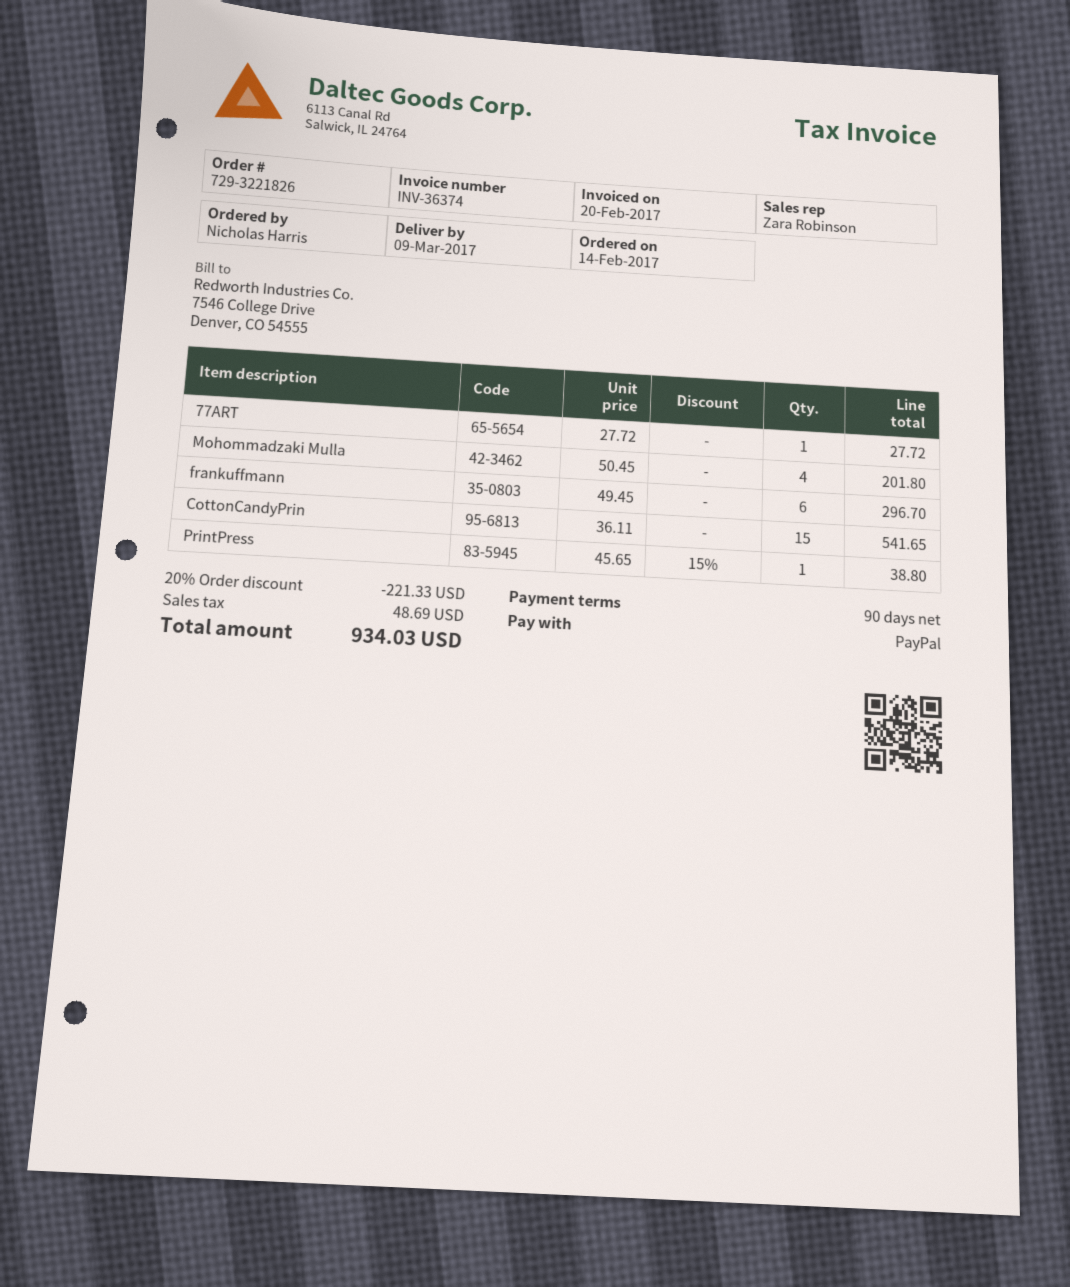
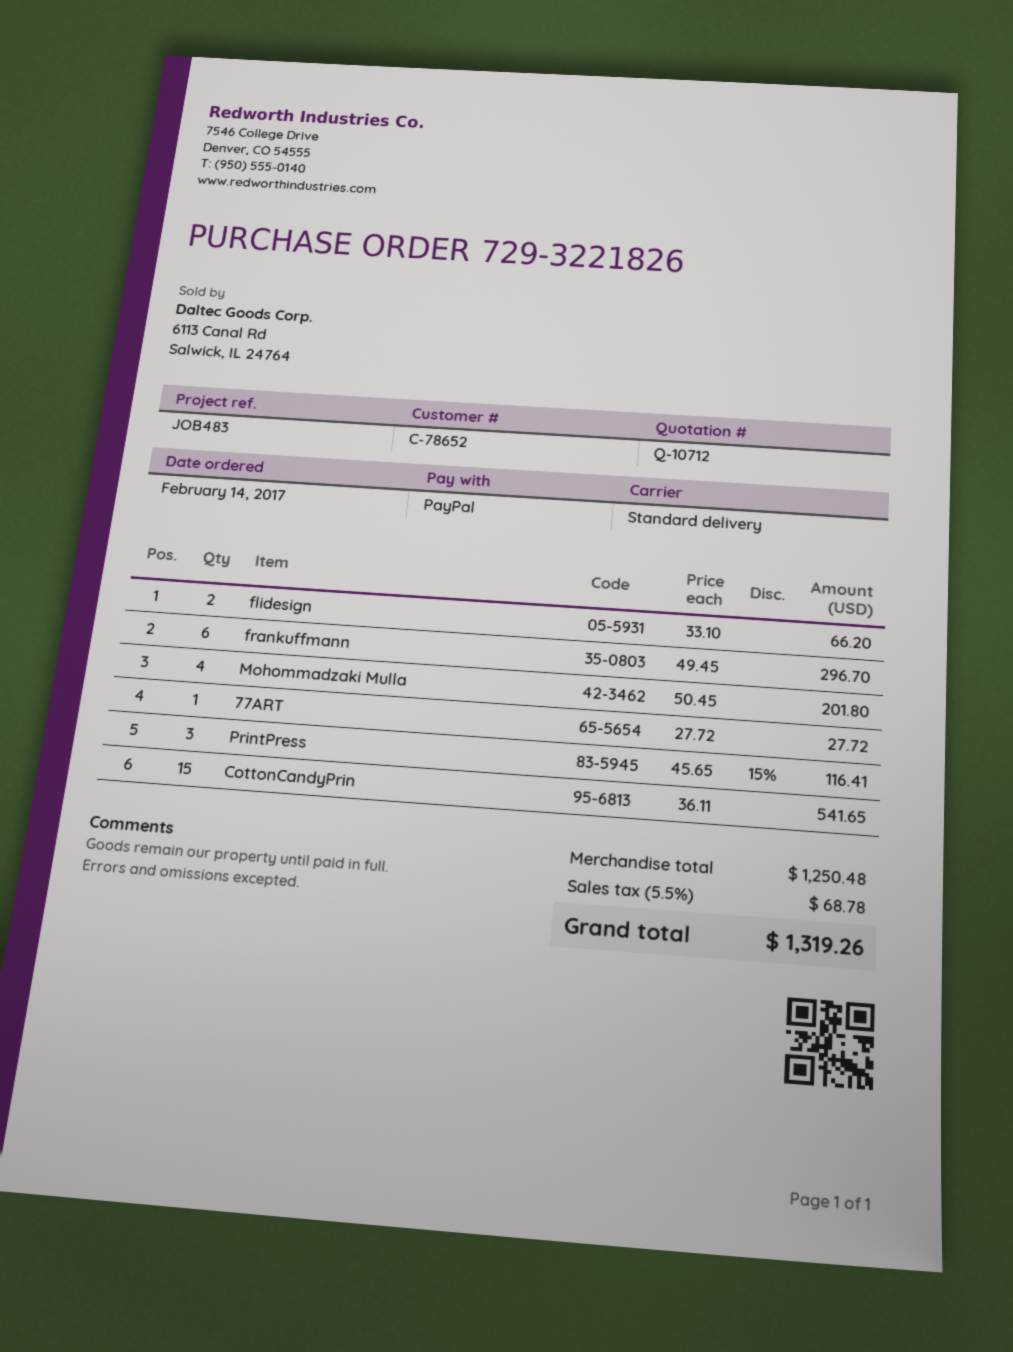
PrintPress: 1 x 45.65 - 15% = 38.80 -> 3 x 45.65 - 15% = 116.41
flidesign: none -> 2 x 33.10 = 66.20
discount: 20% = 221.33 -> none
tax: 48.69 -> 68.78
total: 934.03 -> 1319.26

